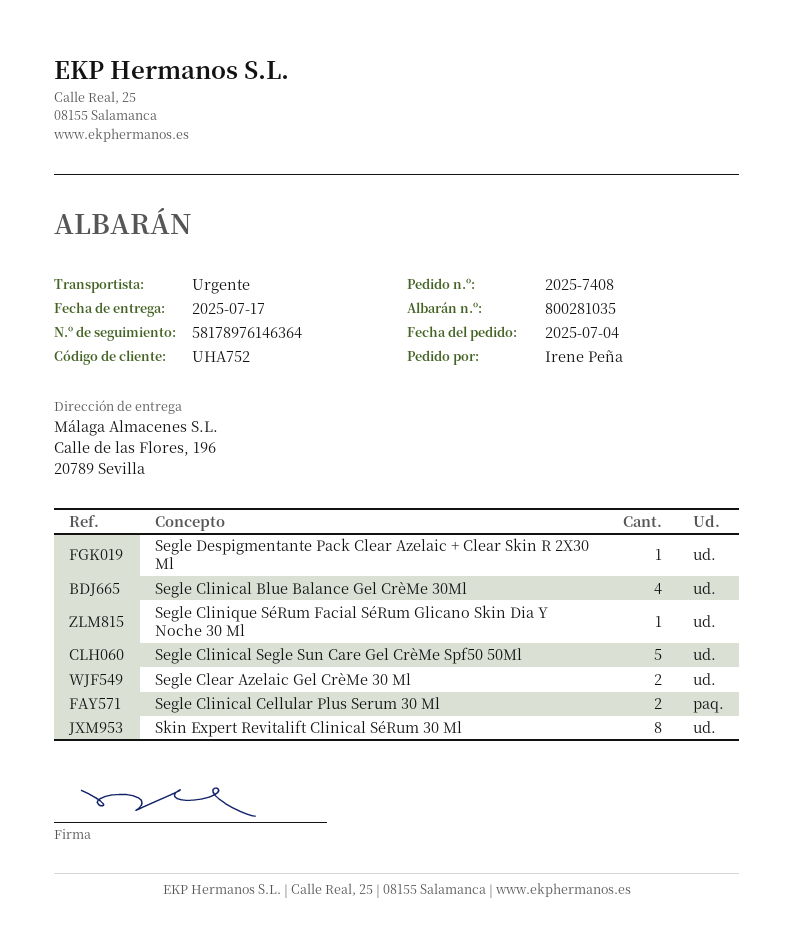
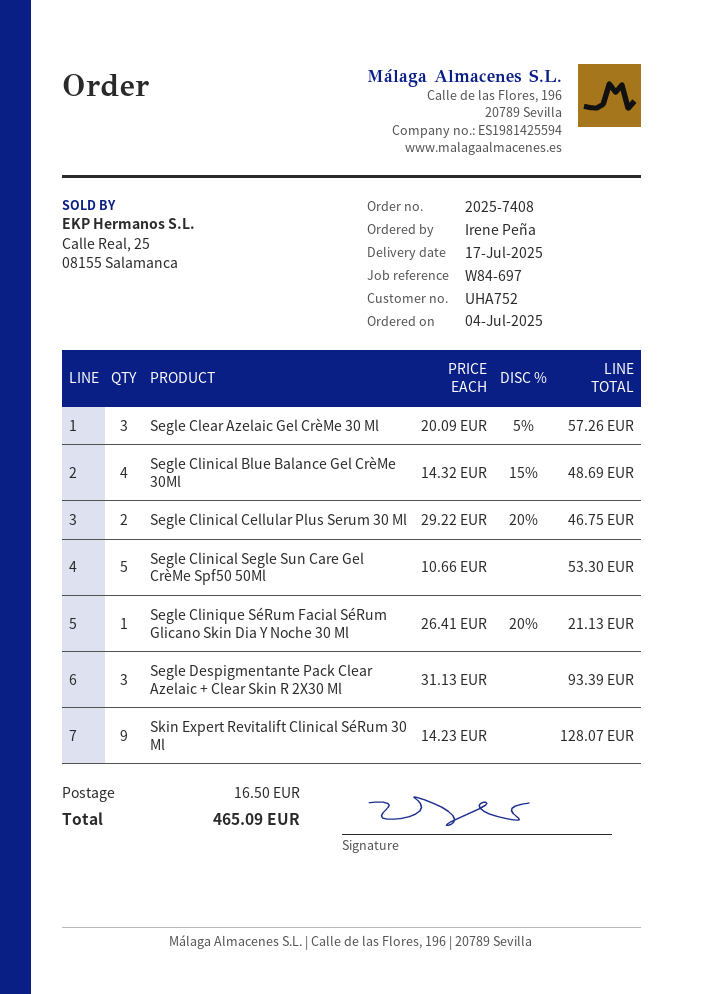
Segle Despigmentante Pack Clear Azelaic + Clear Skin R 2X30 Ml: 1 -> 3
Segle Clear Azelaic Gel CrèMe 30 Ml: 2 -> 3
Skin Expert Revitalift Clinical SéRum 30 Ml: 8 -> 9

